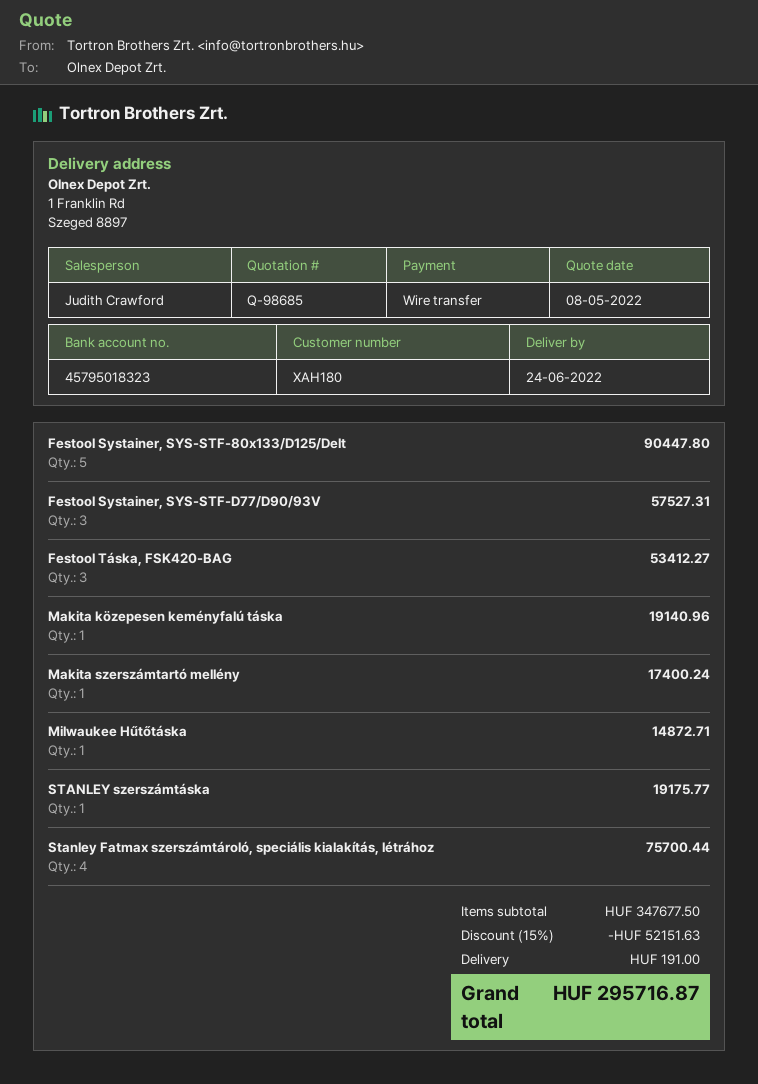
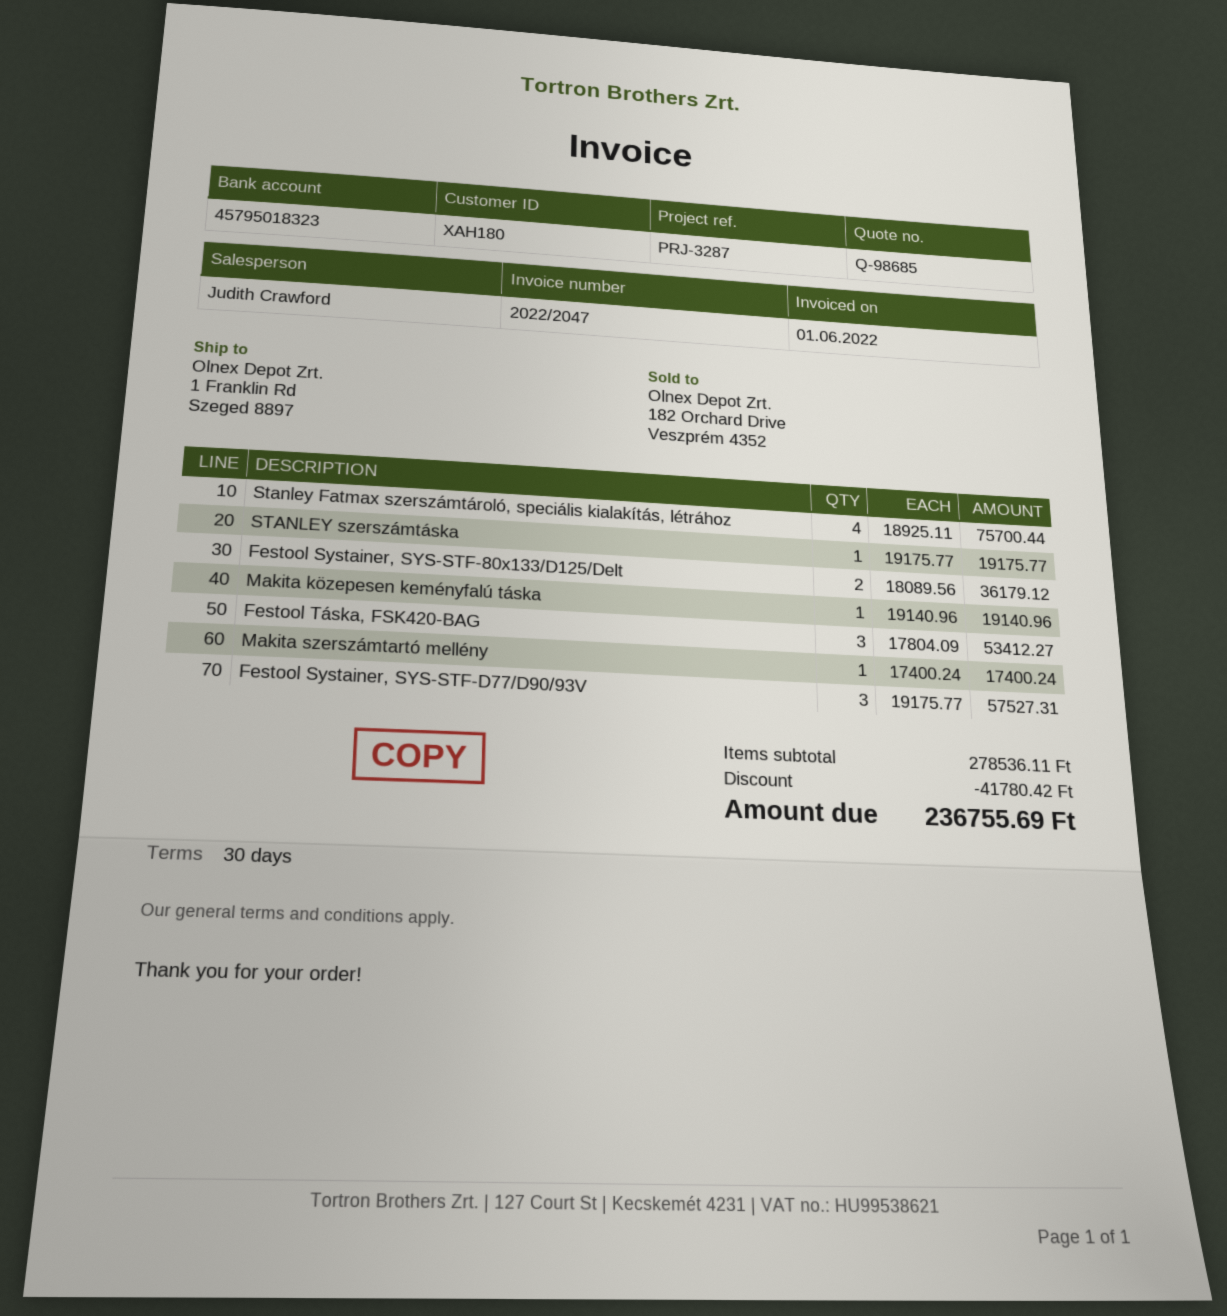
Festool Systainer, SYS-STF-80x133/D125/Delt: 5 for 90447.80 -> 2 for 36179.12
Milwaukee Hűtőtáska: 1 for 14872.71 -> none
subtotal: 347677.50 -> 278536.11
discount: 52151.63 -> 41780.42
shipping: 191.00 -> none
total: 295716.87 -> 236755.69

